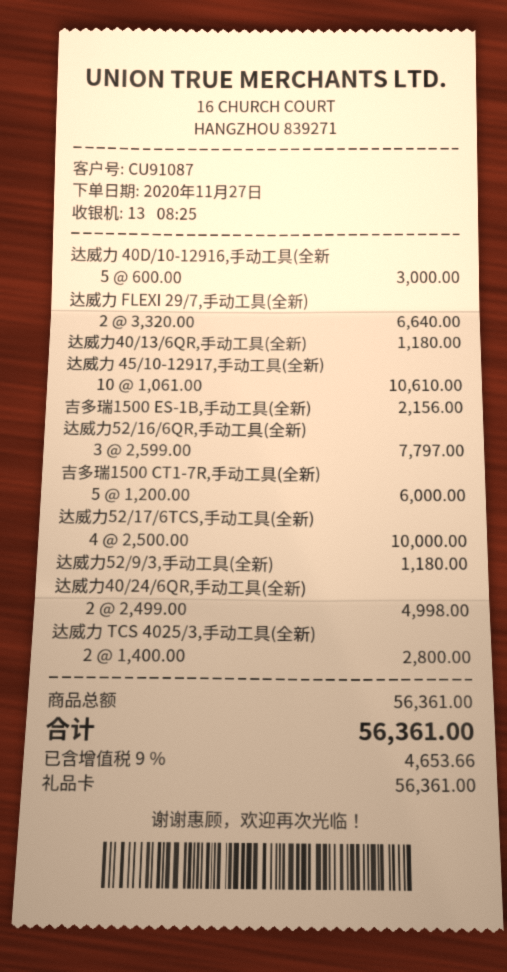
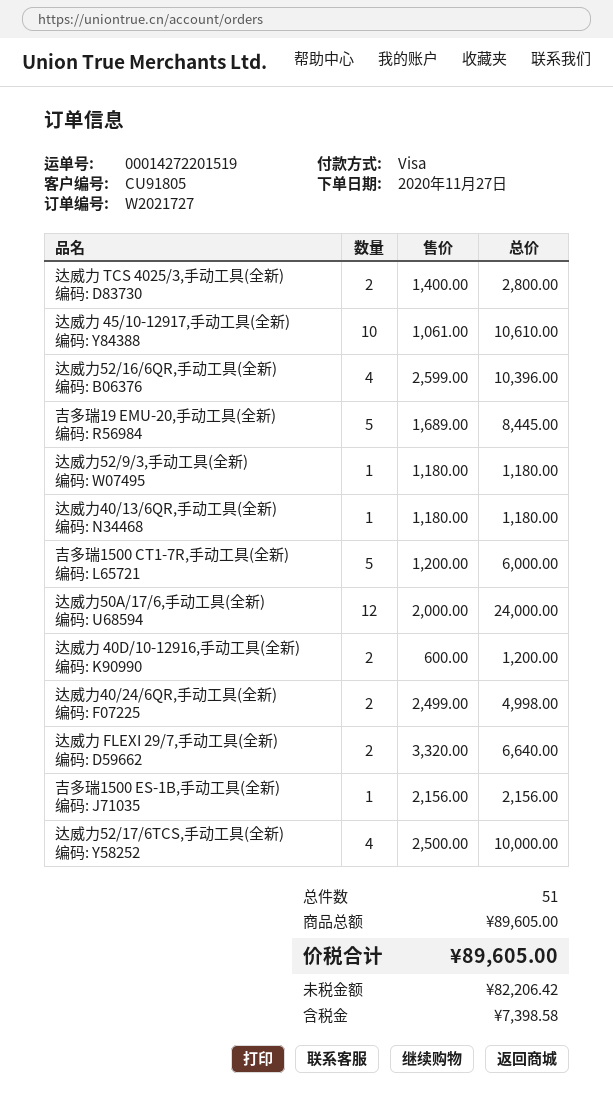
customer number: CU91087 -> CU91805
payment method: gift card -> Visa
达威力 40D/10-12916,手动工具(全新: 5 x 600.00 = 3000.00 -> 2 x 600.00 = 1200.00
达威力52/16/6QR,手动工具(全新): 3 x 2599.00 = 7797.00 -> 4 x 2599.00 = 10396.00
吉多瑞19 EMU-20,手动工具(全新): none -> 5 x 1689.00 = 8445.00
达威力50A/17/6,手动工具(全新): none -> 12 x 2000.00 = 24000.00
subtotal: 56361.00 -> 89605.00
tax: 4653.66 -> 7398.58
total: 56361.00 -> 89605.00

